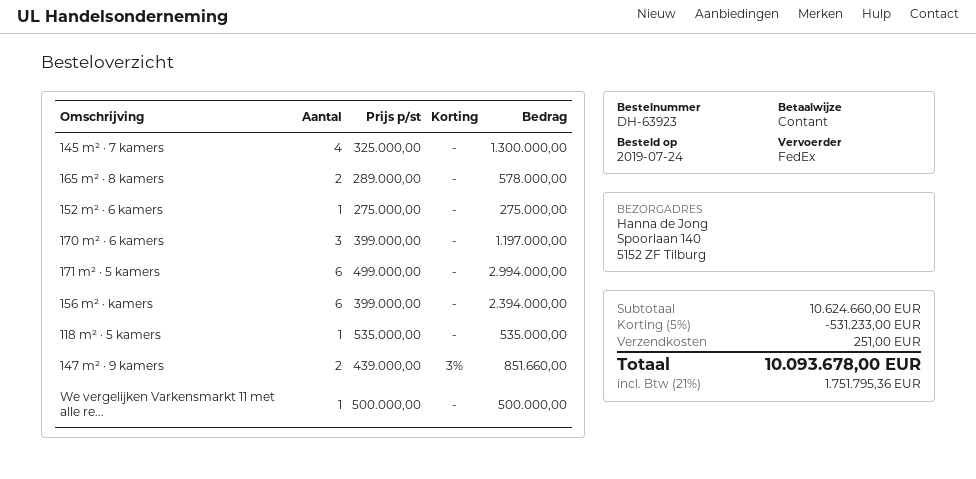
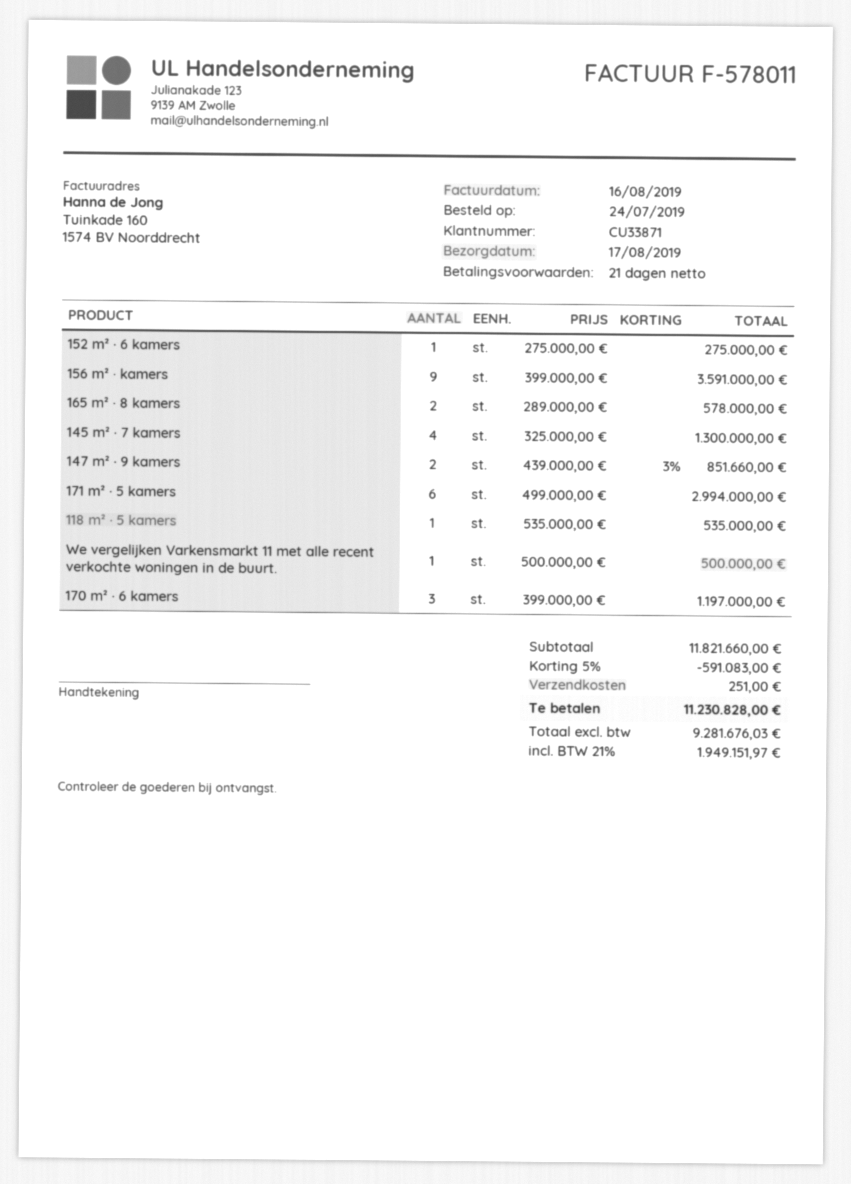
156 m² · kamers: 6 x 399000.00 = 2394000.00 -> 9 x 399000.00 = 3591000.00
subtotal: 10624660.00 -> 11821660.00
discount: 5% = 531233.00 -> 5% = 591083.00
tax: 21% = 1751795.36 -> 21% = 1949151.97
total: 10093678.00 -> 11230828.00

